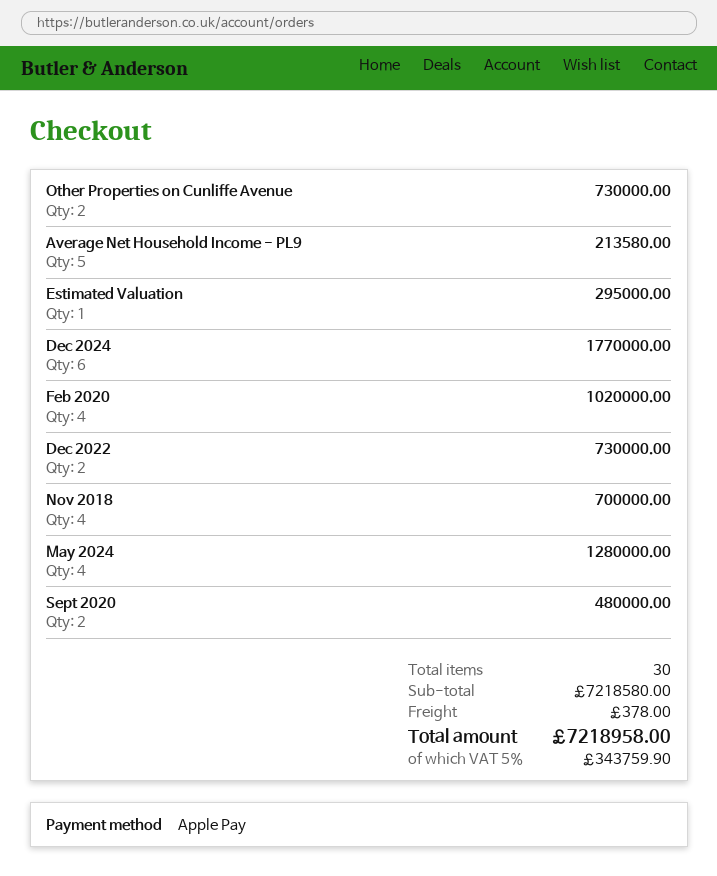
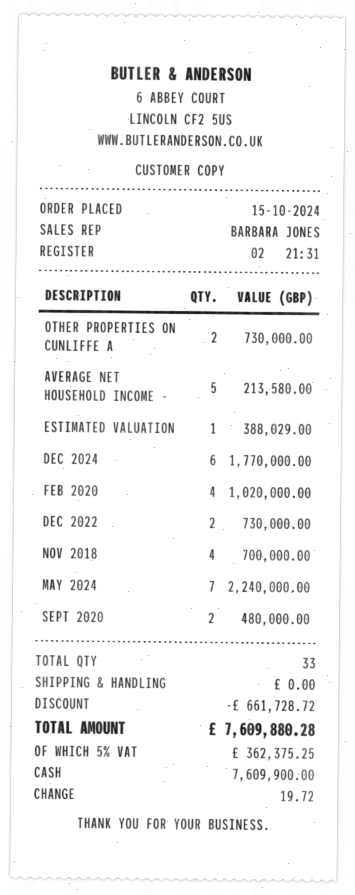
payment method: Apple Pay -> cash
Estimated Valuation: 1 for 295000.00 -> 1 for 388029.00
May 2024: 4 for 1280000.00 -> 7 for 2240000.00
total quantity: 30 -> 33
discount: none -> 661728.72
shipping: 378.00 -> 0.00
tax: 5% = 343759.90 -> 5% = 362375.25
total: 7218958.00 -> 7609880.28

